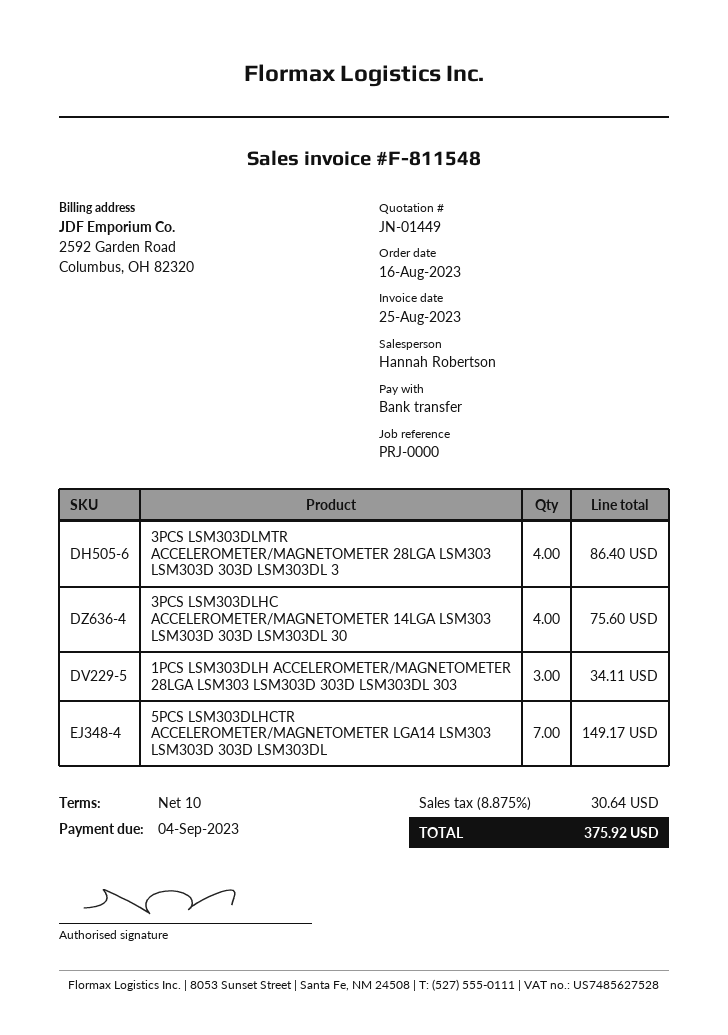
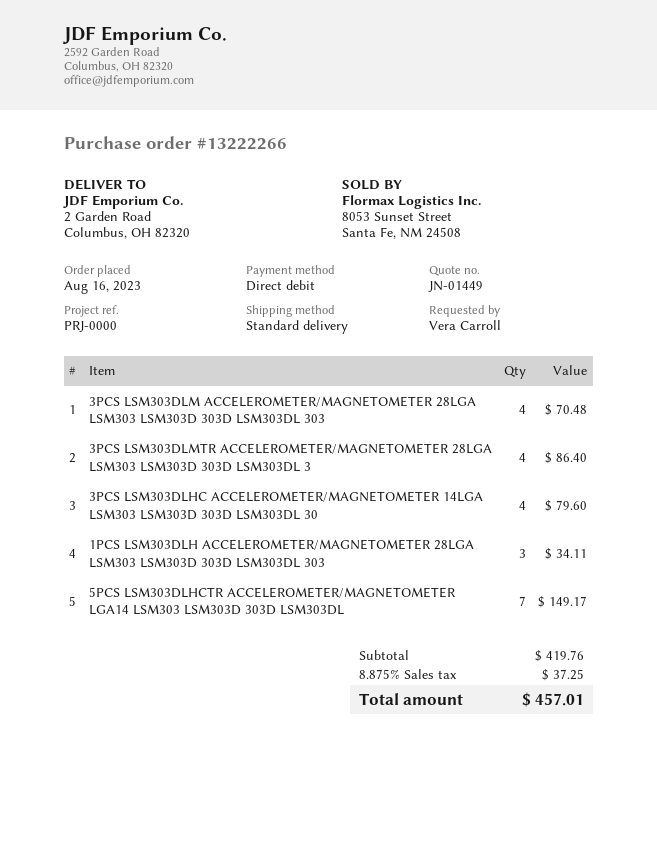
payment method: bank transfer -> direct debit
3PCS LSM303DLHC ACCELEROMETER/MAGNETOMETER 14LGA LSM303 LSM303D 303D LSM303DL 30: 4 for 75.60 -> 4 for 79.60
3PCS LSM303DLM ACCELEROMETER/MAGNETOMETER 28LGA LSM303 LSM303D 303D LSM303DL 303: none -> 4 for 70.48
tax: 8.875% = 30.64 -> 8.875% = 37.25
total: 375.92 -> 457.01

